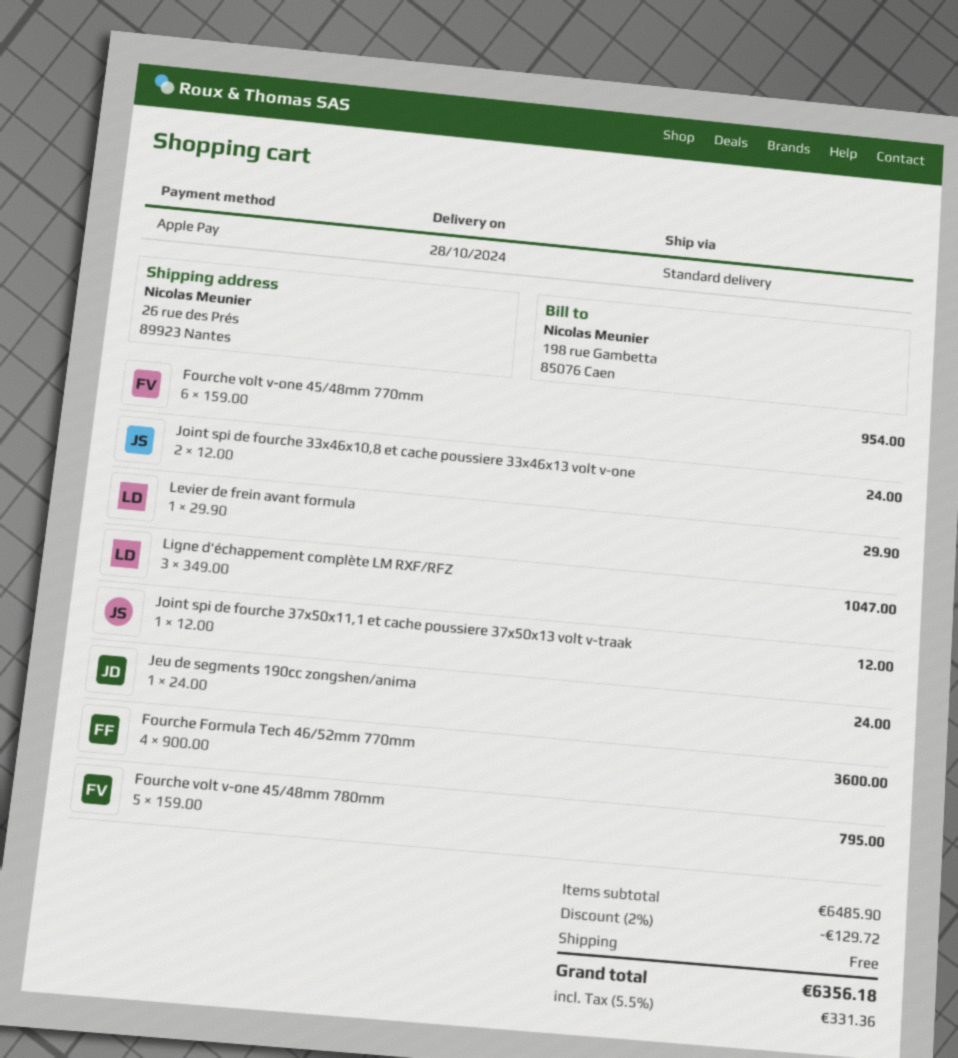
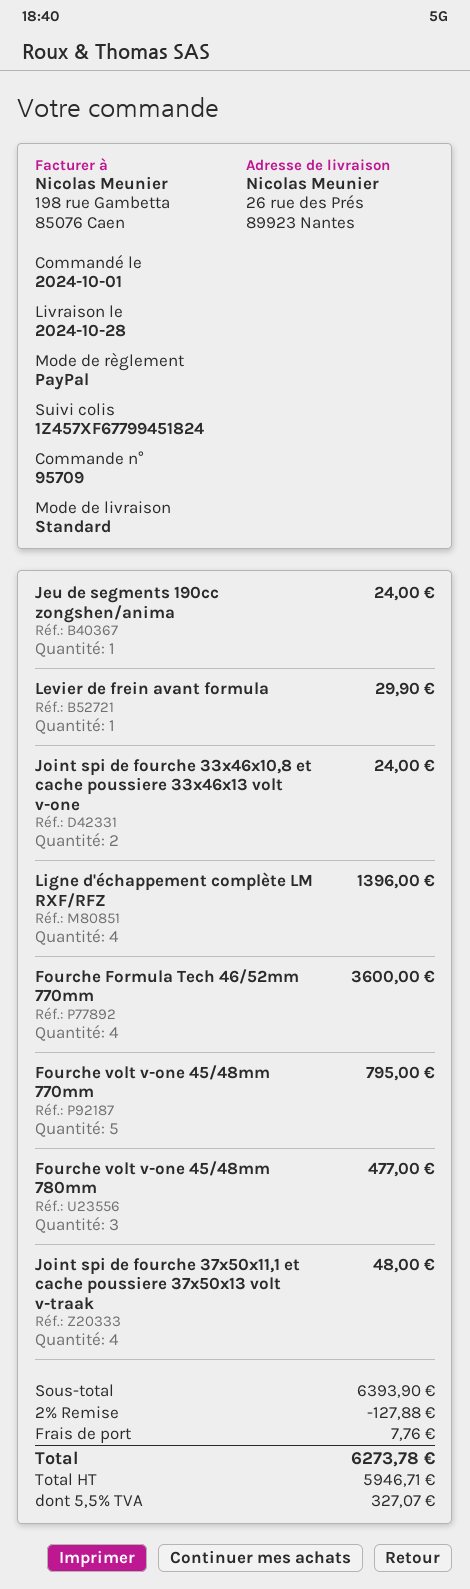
payment method: Apple Pay -> PayPal
Fourche volt v-one 45/48mm 770mm: 6 for 954.00 -> 5 for 795.00
Ligne d'échappement complète LM RXF/RFZ: 3 for 1047.00 -> 4 for 1396.00
Joint spi de fourche 37x50x11,1 et cache poussiere 37x50x13 volt v-traak: 1 for 12.00 -> 4 for 48.00
Fourche volt v-one 45/48mm 780mm: 5 for 795.00 -> 3 for 477.00
subtotal: 6485.90 -> 6393.90
discount: 2% = 129.72 -> 2% = 127.88
shipping: 0.00 -> 7.76
tax: 5.5% = 331.36 -> 5.5% = 327.07
total: 6356.18 -> 6273.78

